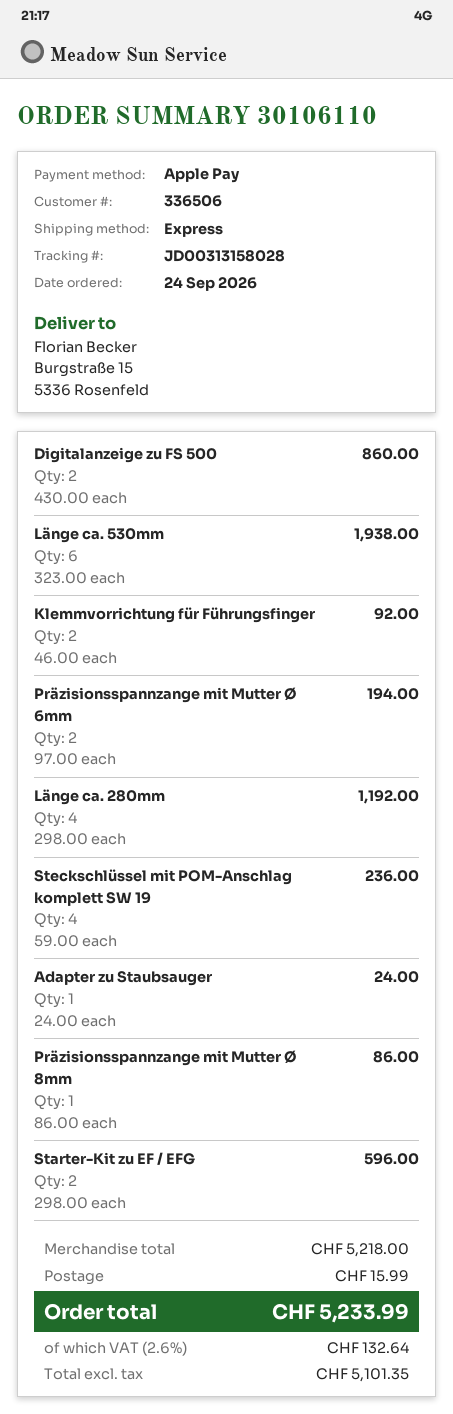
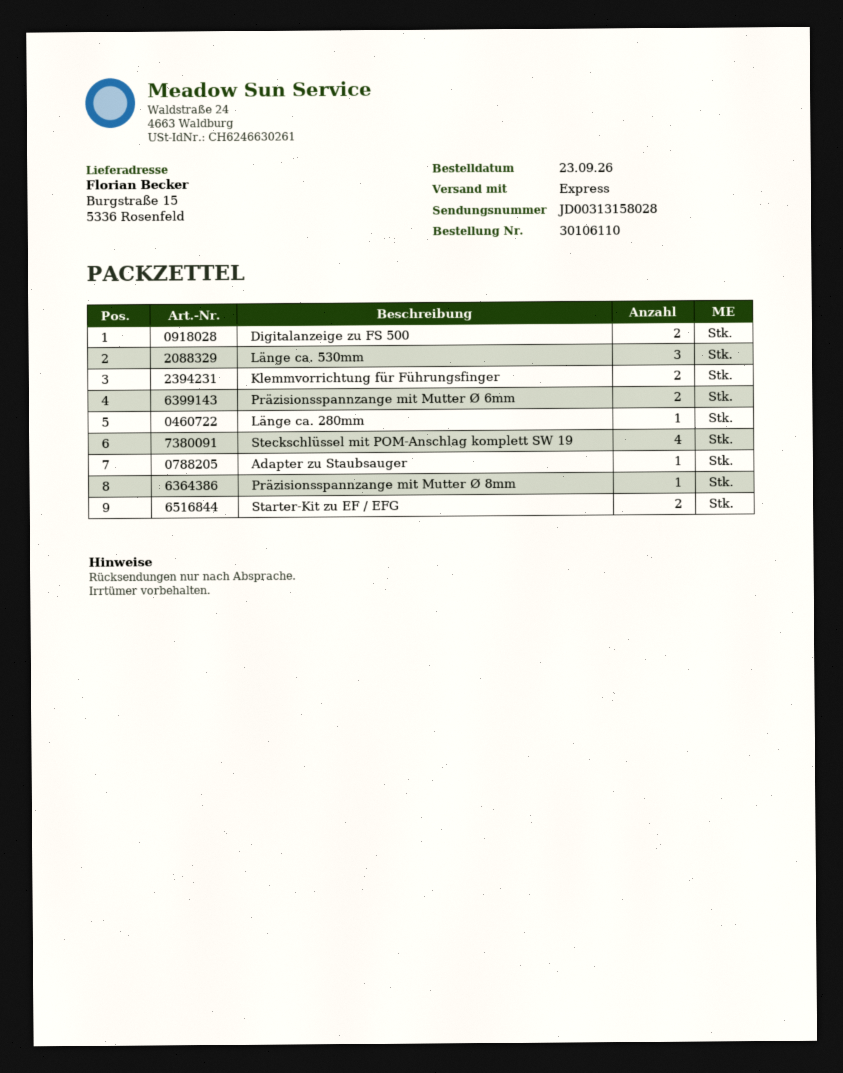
order date: 2026-09-24 -> 2026-09-23
Länge ca. 530mm: 6 -> 3
Länge ca. 280mm: 4 -> 1

